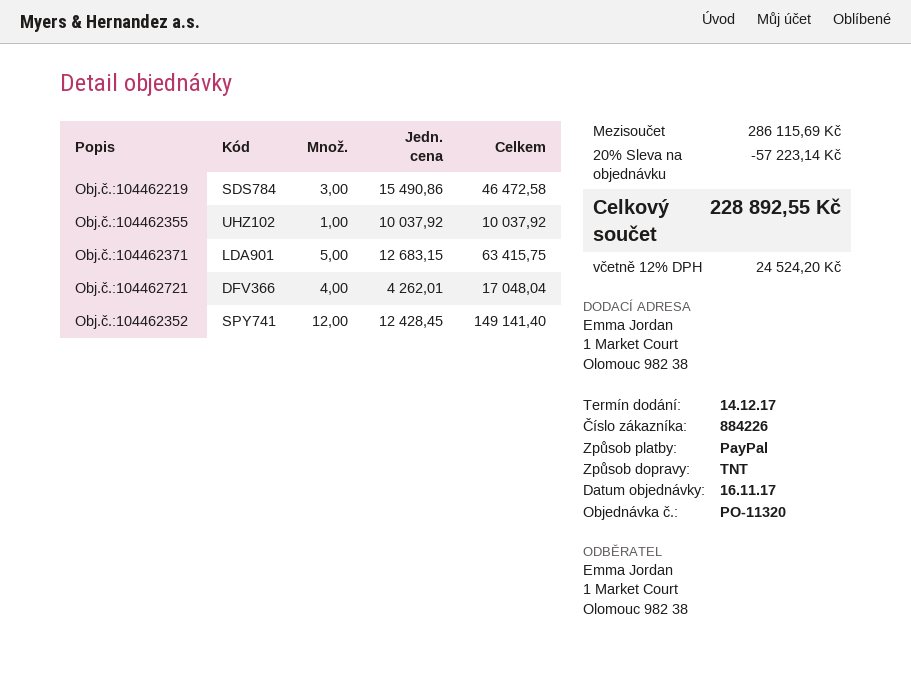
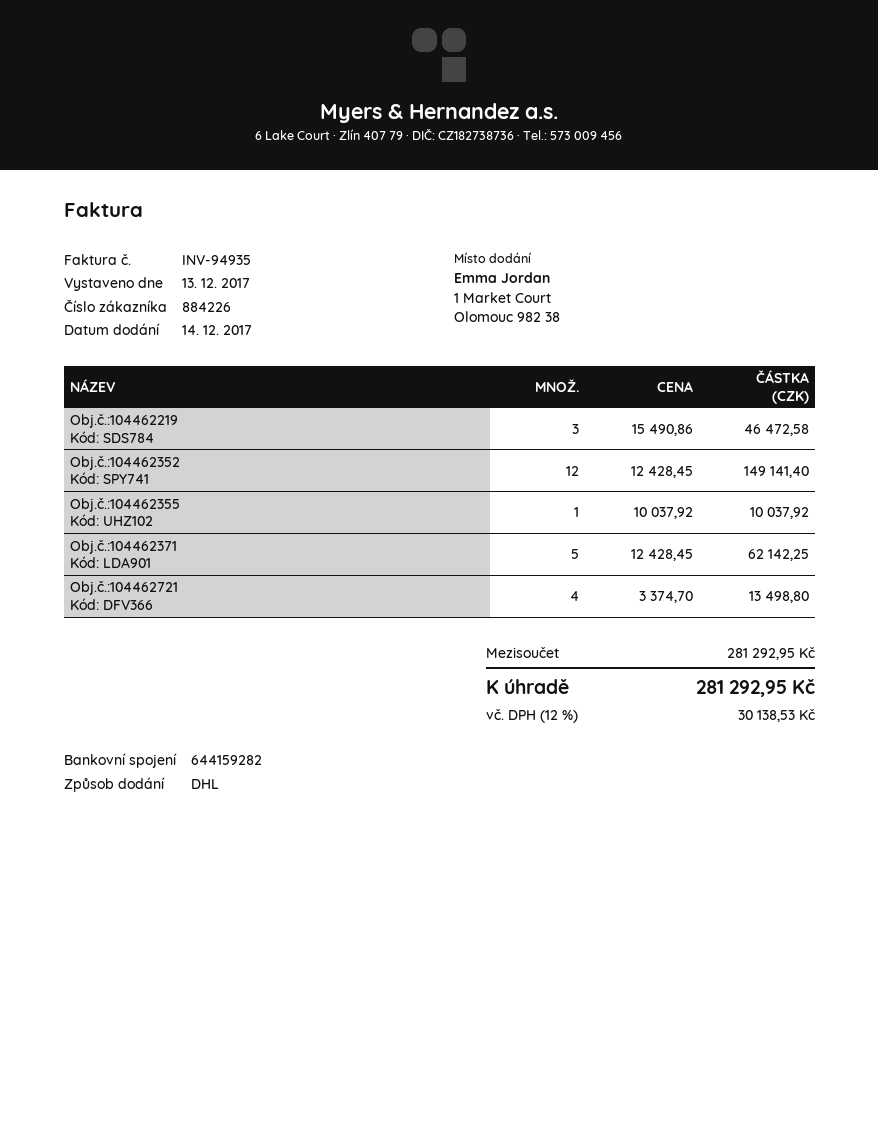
shipping method: TNT -> DHL
Obj.č.:104462371: 5 x 12683.15 = 63415.75 -> 5 x 12428.45 = 62142.25
Obj.č.:104462721: 4 x 4262.01 = 17048.04 -> 4 x 3374.70 = 13498.80
subtotal: 286115.69 -> 281292.95
discount: 20% = 57223.14 -> none
tax: 12% = 24524.20 -> 12% = 30138.53
total: 228892.55 -> 281292.95

